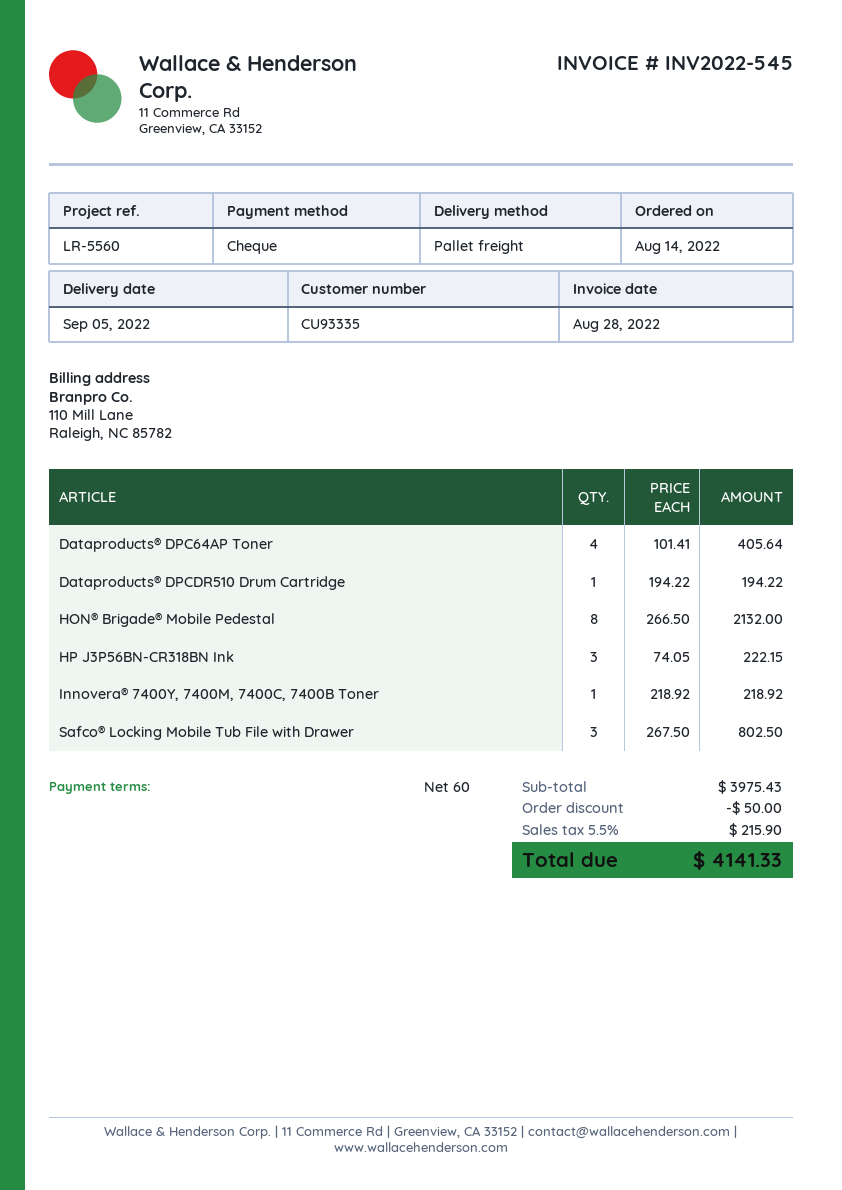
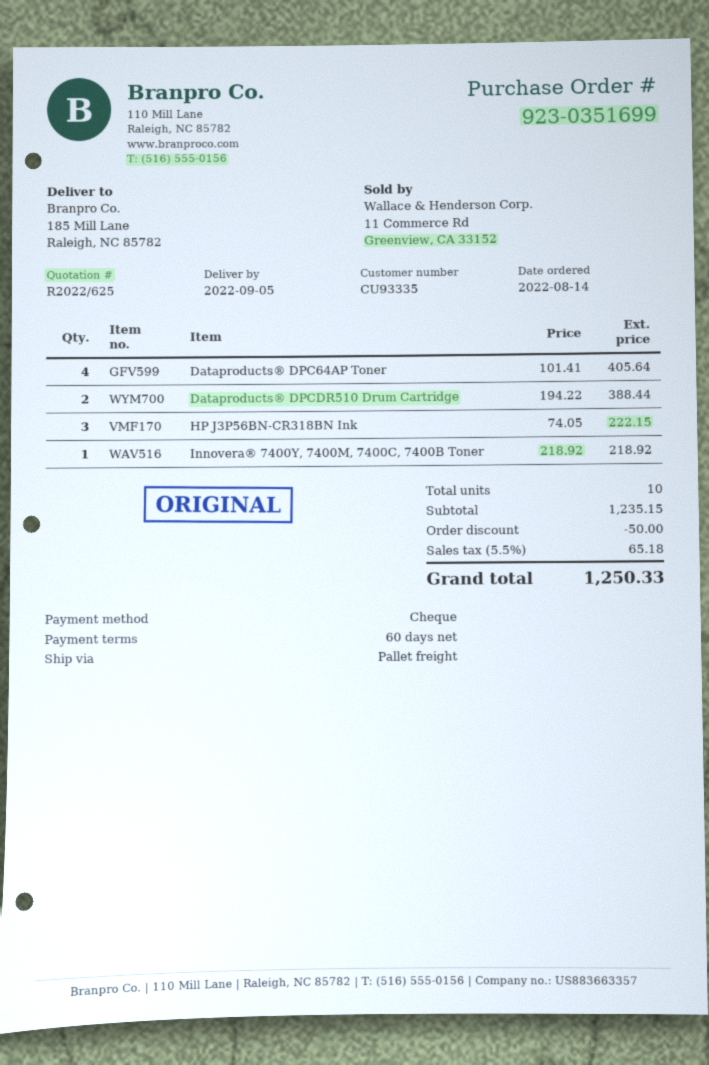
Dataproducts® DPCDR510 Drum Cartridge: 1 x 194.22 = 194.22 -> 2 x 194.22 = 388.44
HON® Brigade® Mobile Pedestal: 8 x 266.50 = 2132.00 -> none
Safco® Locking Mobile Tub File with Drawer: 3 x 267.50 = 802.50 -> none
subtotal: 3975.43 -> 1235.15
tax: 5.5% = 215.90 -> 5.5% = 65.18
total: 4141.33 -> 1250.33

